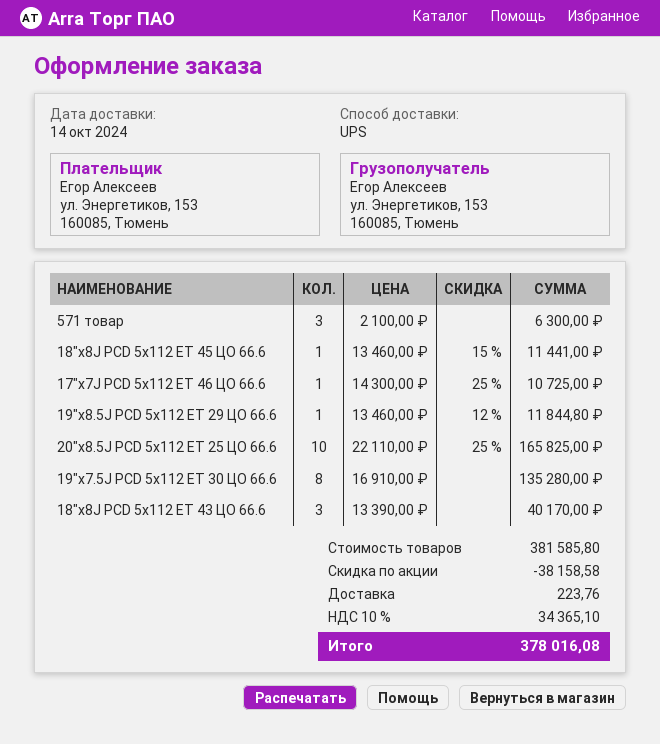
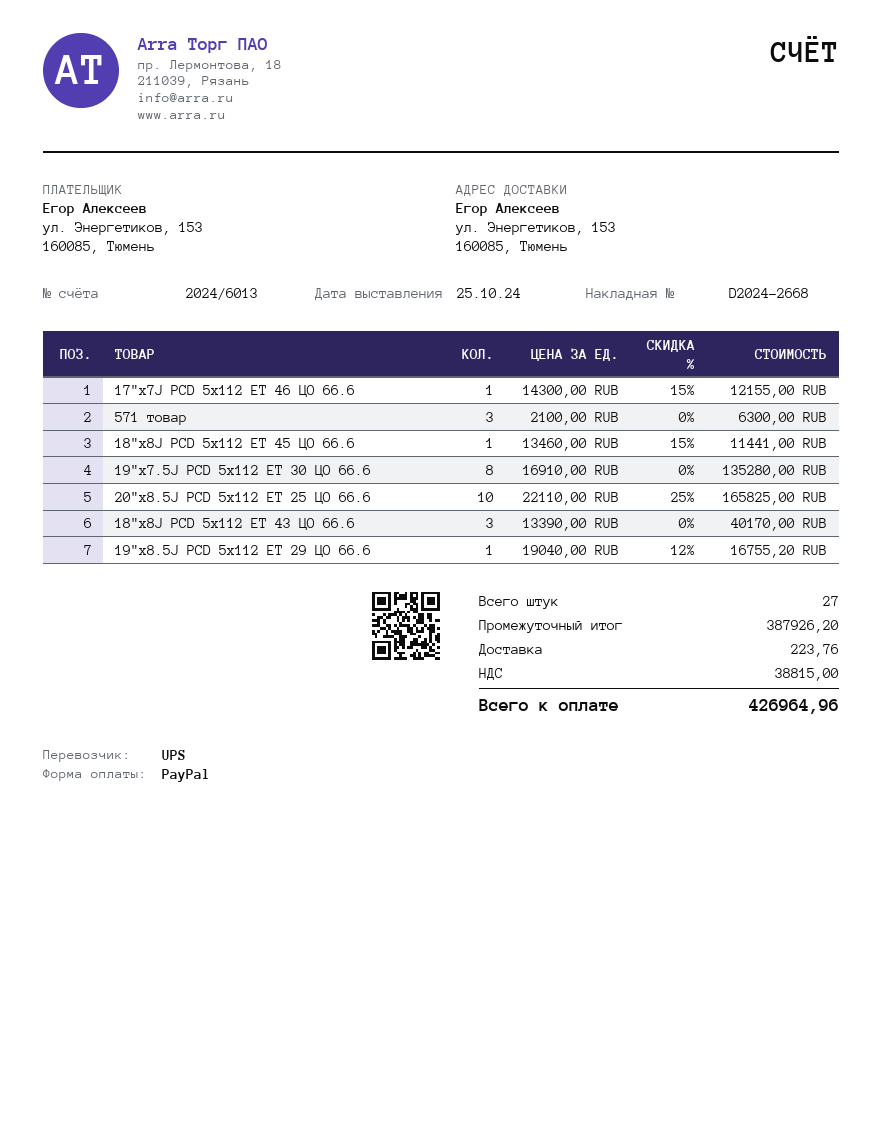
17"x7J PCD 5x112 ЕТ 46 ЦО 66.6: 1 x 14300.00 - 25% = 10725.00 -> 1 x 14300.00 - 15% = 12155.00
19"x8.5J PCD 5x112 ЕТ 29 ЦО 66.6: 1 x 13460.00 - 12% = 11844.80 -> 1 x 19040.00 - 12% = 16755.20
subtotal: 381585.80 -> 387926.20
discount: 38158.58 -> none
tax: 34365.10 -> 38815.00
total: 378016.08 -> 426964.96

